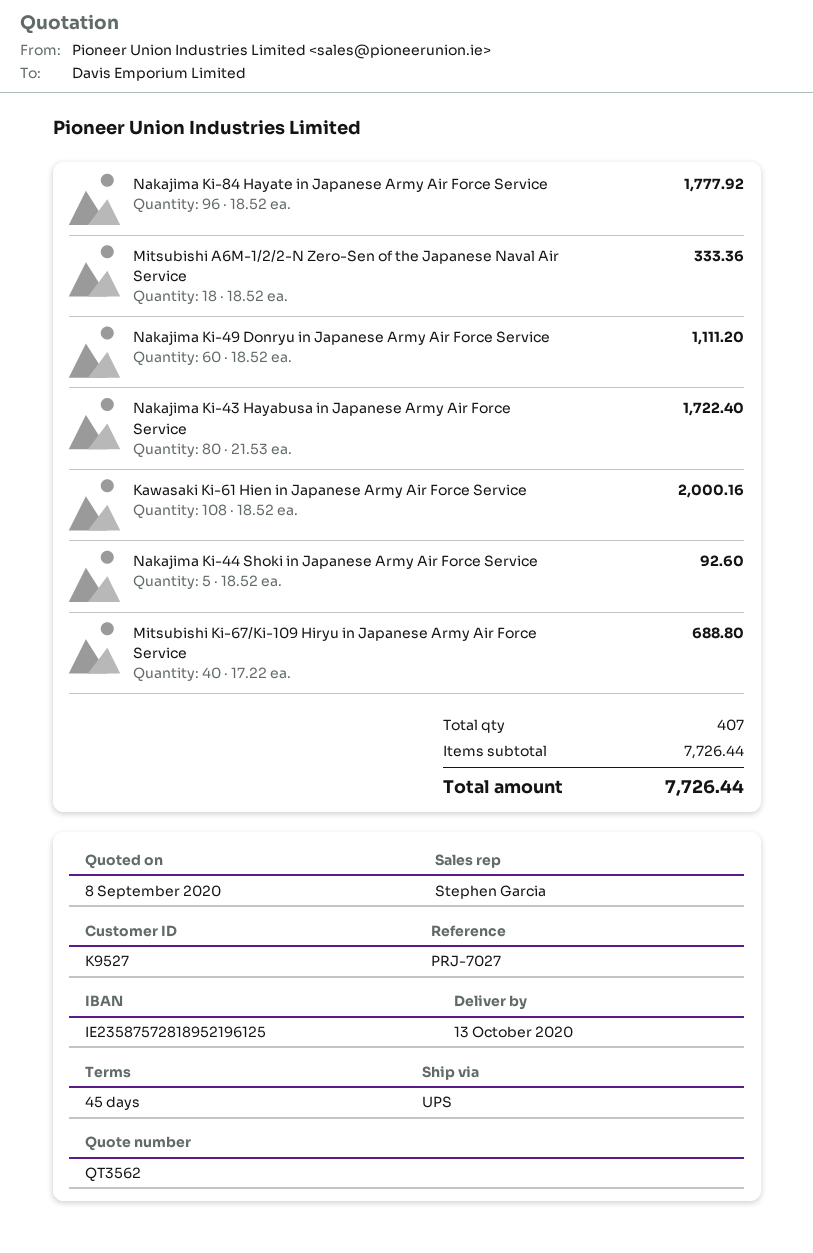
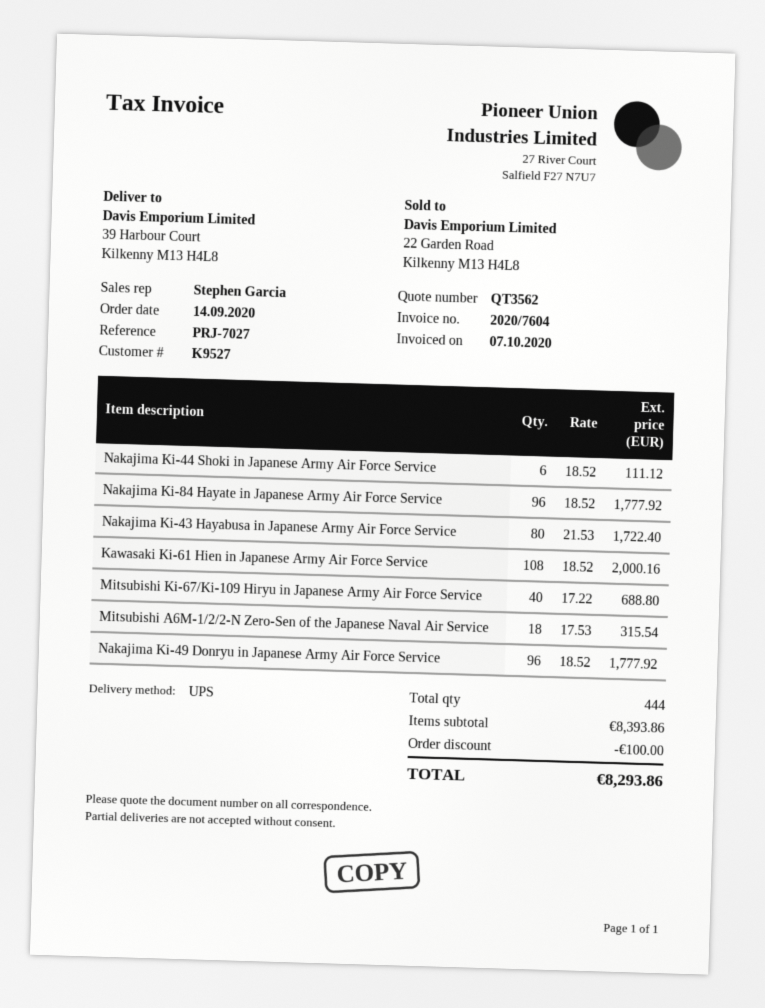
Mitsubishi A6M-1/2/2-N Zero-Sen of the Japanese Naval Air Service: 18 x 18.52 = 333.36 -> 18 x 17.53 = 315.54
Nakajima Ki-49 Donryu in Japanese Army Air Force Service: 60 x 18.52 = 1111.20 -> 96 x 18.52 = 1777.92
Nakajima Ki-44 Shoki in Japanese Army Air Force Service: 5 x 18.52 = 92.60 -> 6 x 18.52 = 111.12
total quantity: 407 -> 444
subtotal: 7726.44 -> 8393.86
discount: none -> 100.00
total: 7726.44 -> 8293.86

